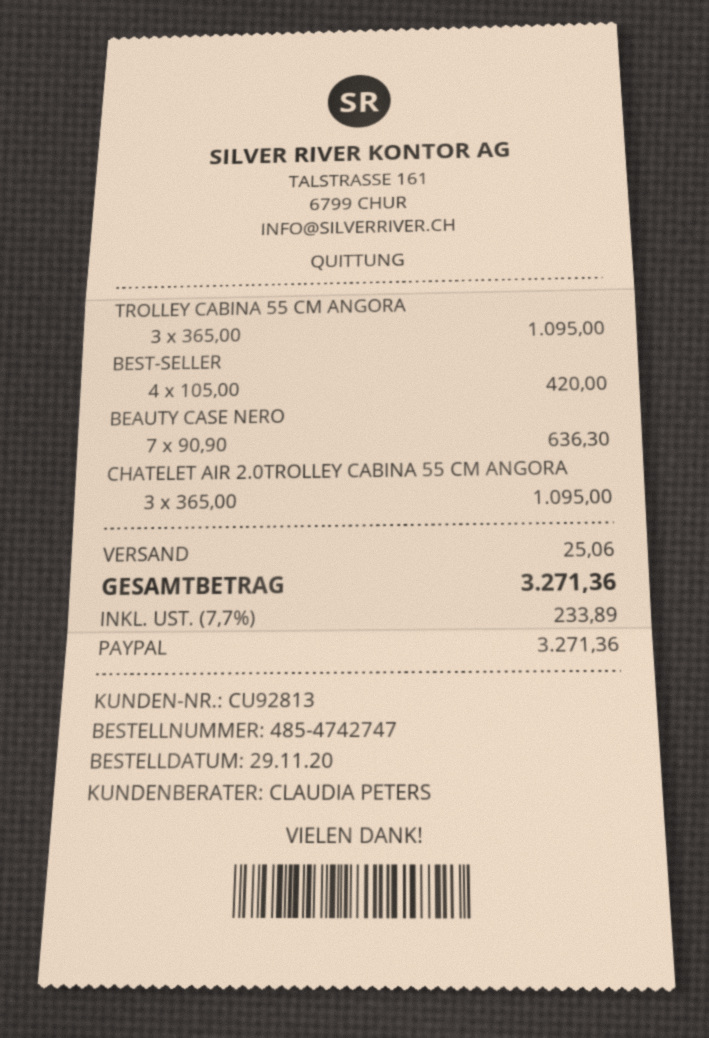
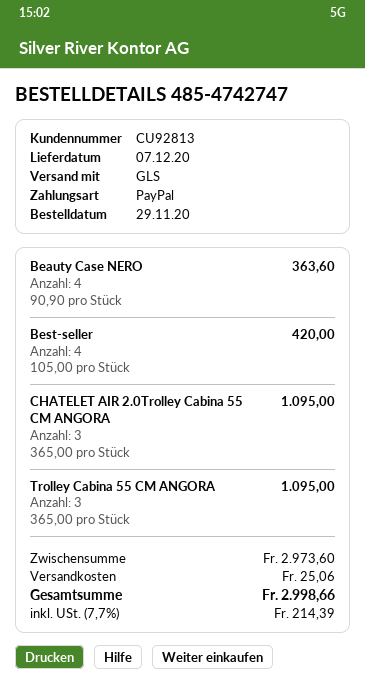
BEAUTY CASE NERO: 7 x 90.90 = 636.30 -> 4 x 90.90 = 363.60
tax: 7.7% = 233.89 -> 7.7% = 214.39
total: 3271.36 -> 2998.66

